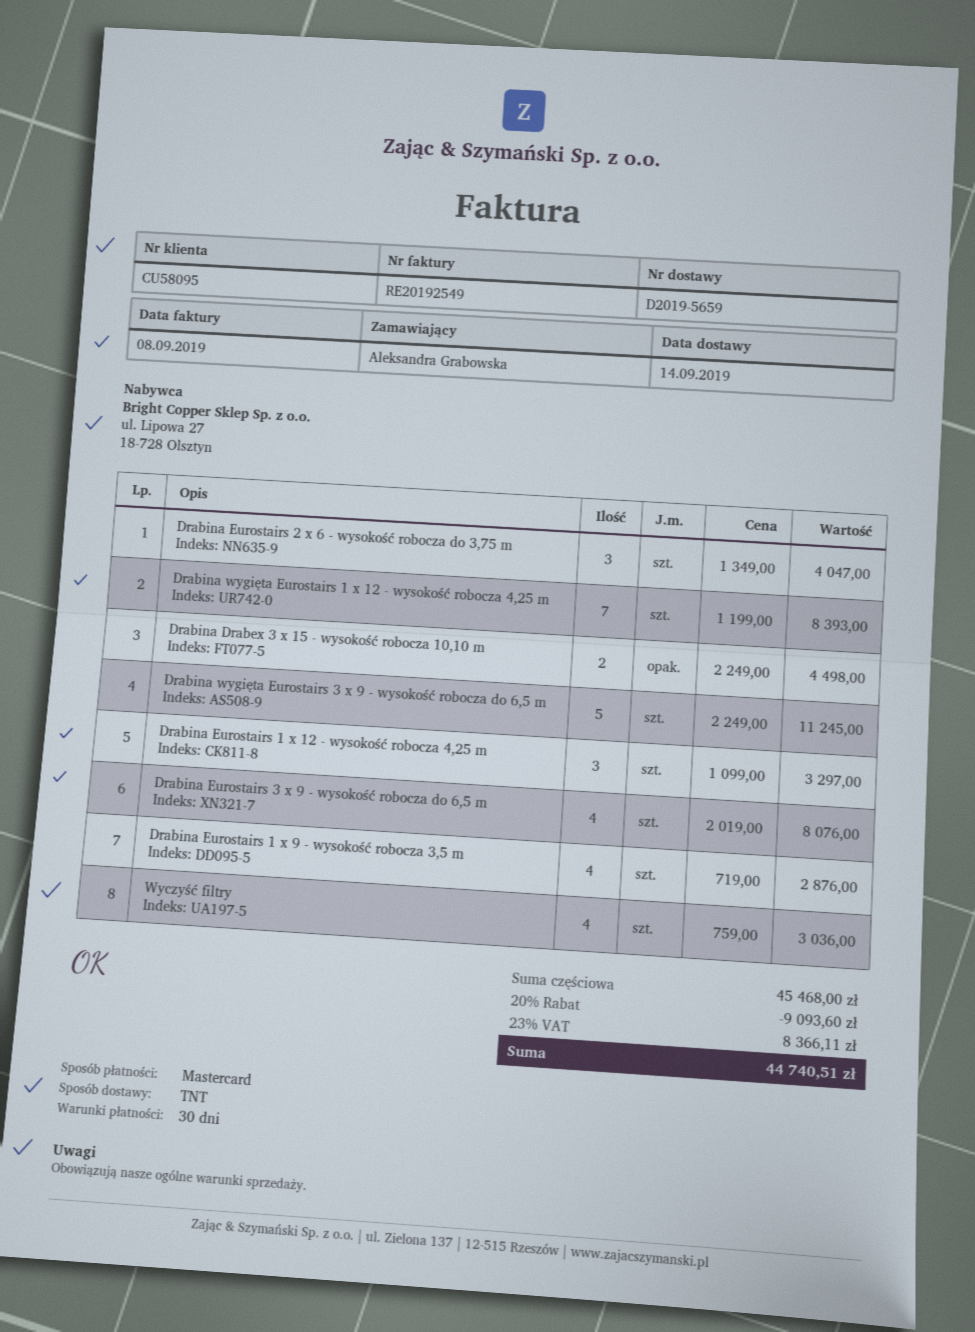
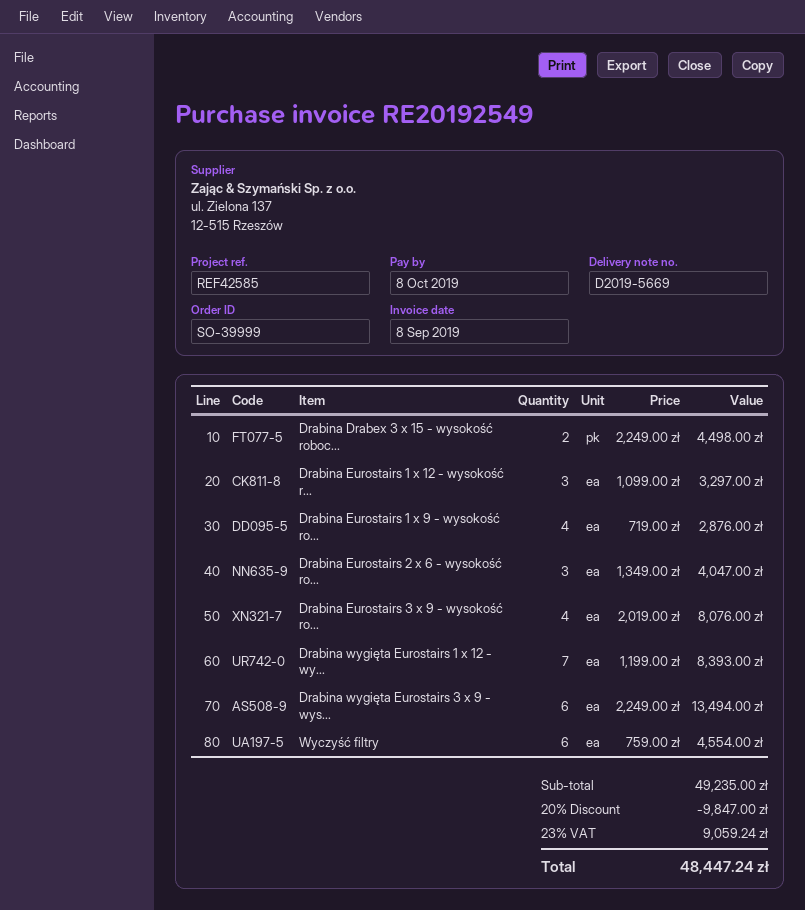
delivery note number: D2019-5659 -> D2019-5669
Drabina wygięta Eurostairs 3 x 9 - wysokość robocza do 6,5 m: 5 x 2249.00 = 11245.00 -> 6 x 2249.00 = 13494.00
Wyczyść filtry: 4 x 759.00 = 3036.00 -> 6 x 759.00 = 4554.00
subtotal: 45468.00 -> 49235.00
discount: 20% = 9093.60 -> 20% = 9847.00
tax: 23% = 8366.11 -> 23% = 9059.24
total: 44740.51 -> 48447.24

